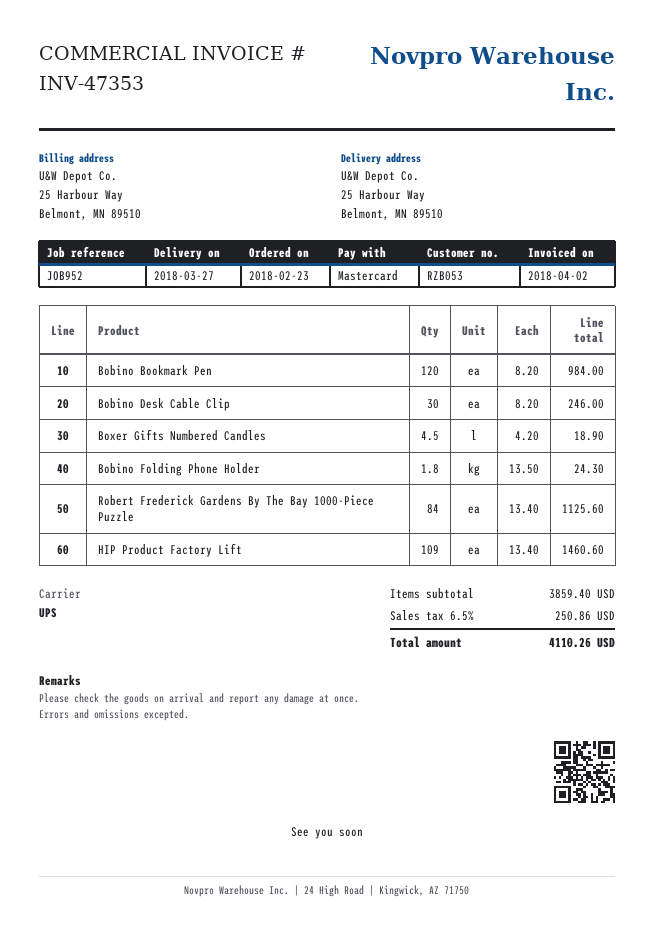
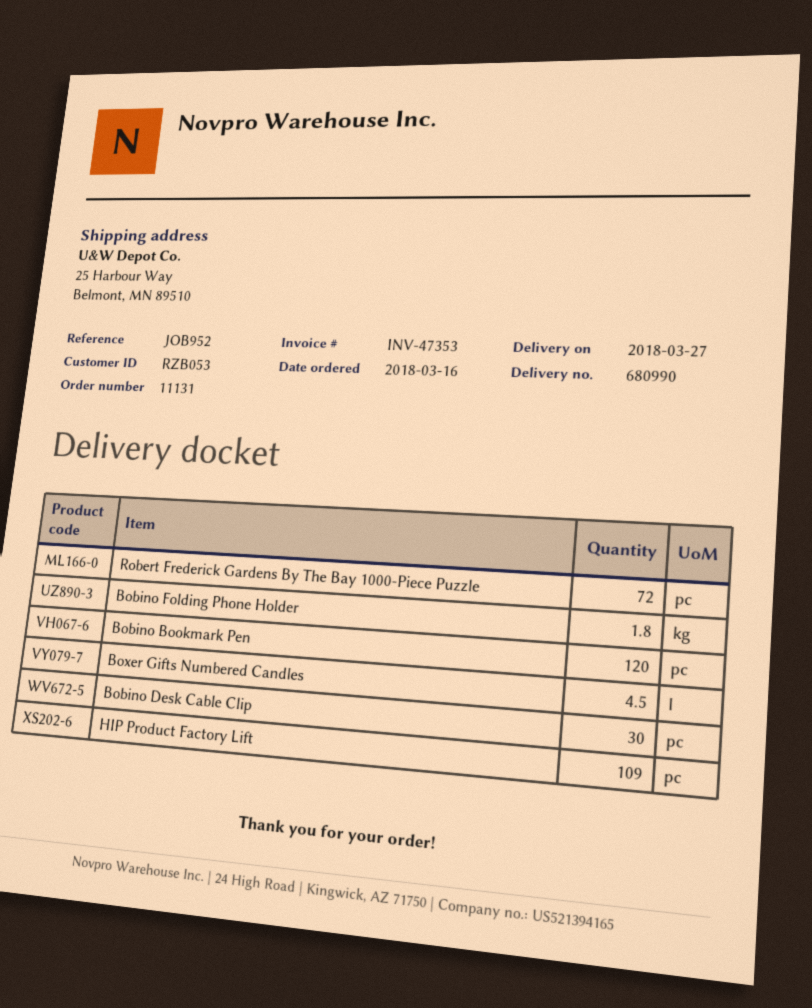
order date: 2018-02-23 -> 2018-03-16
Robert Frederick Gardens By The Bay 1000-Piece Puzzle: 84 -> 72

